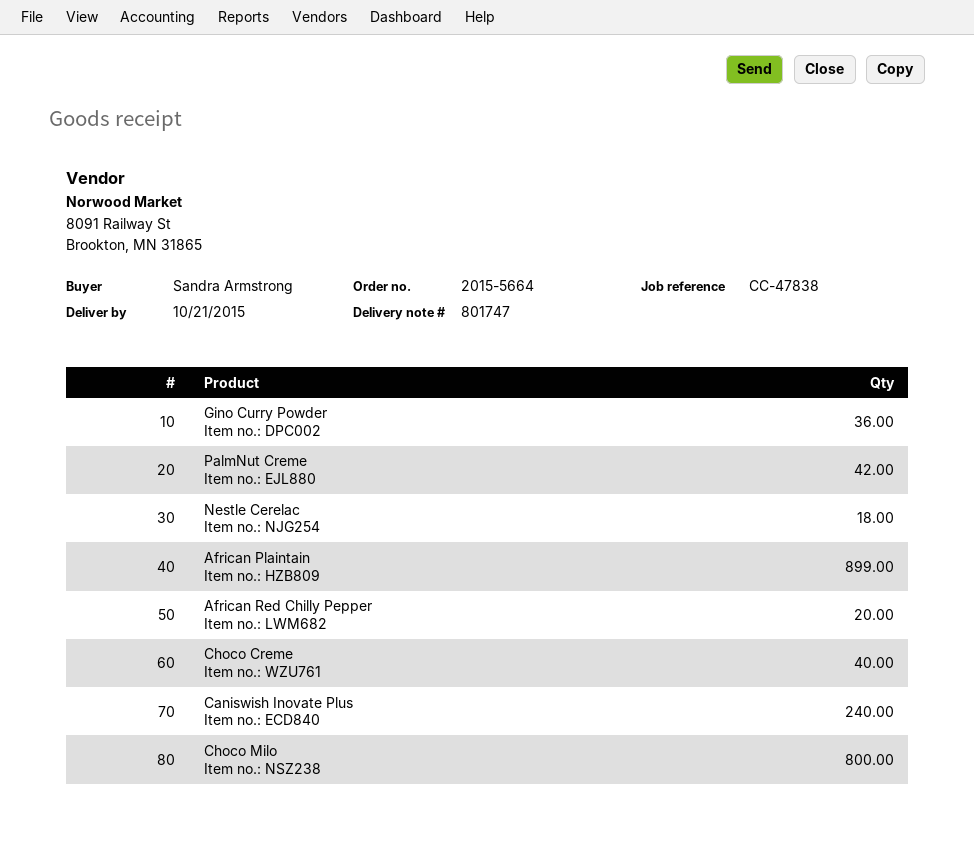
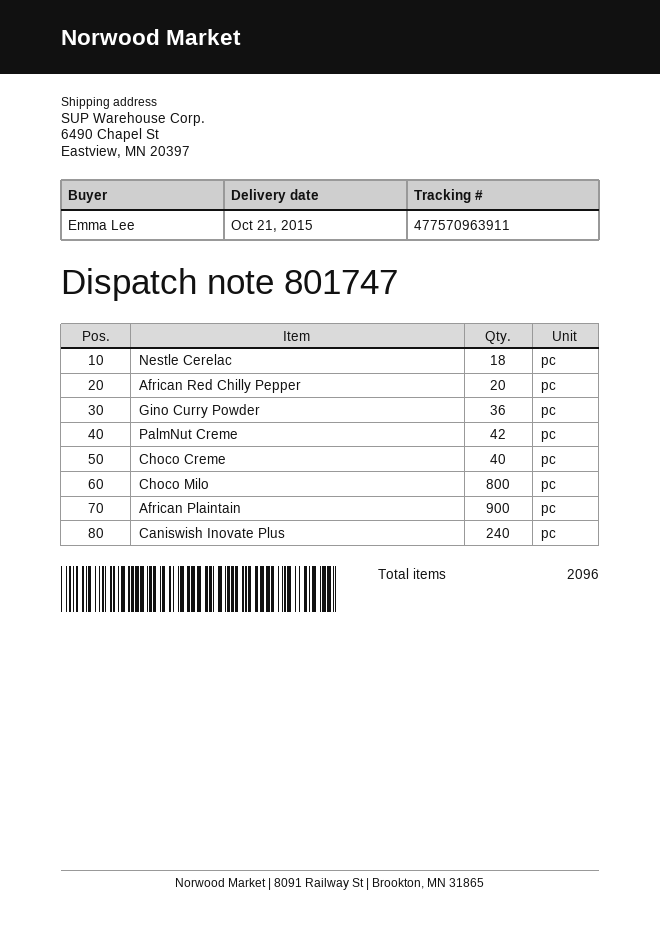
ordered by: Sandra Armstrong -> Emma Lee
African Plaintain: 899 -> 900

